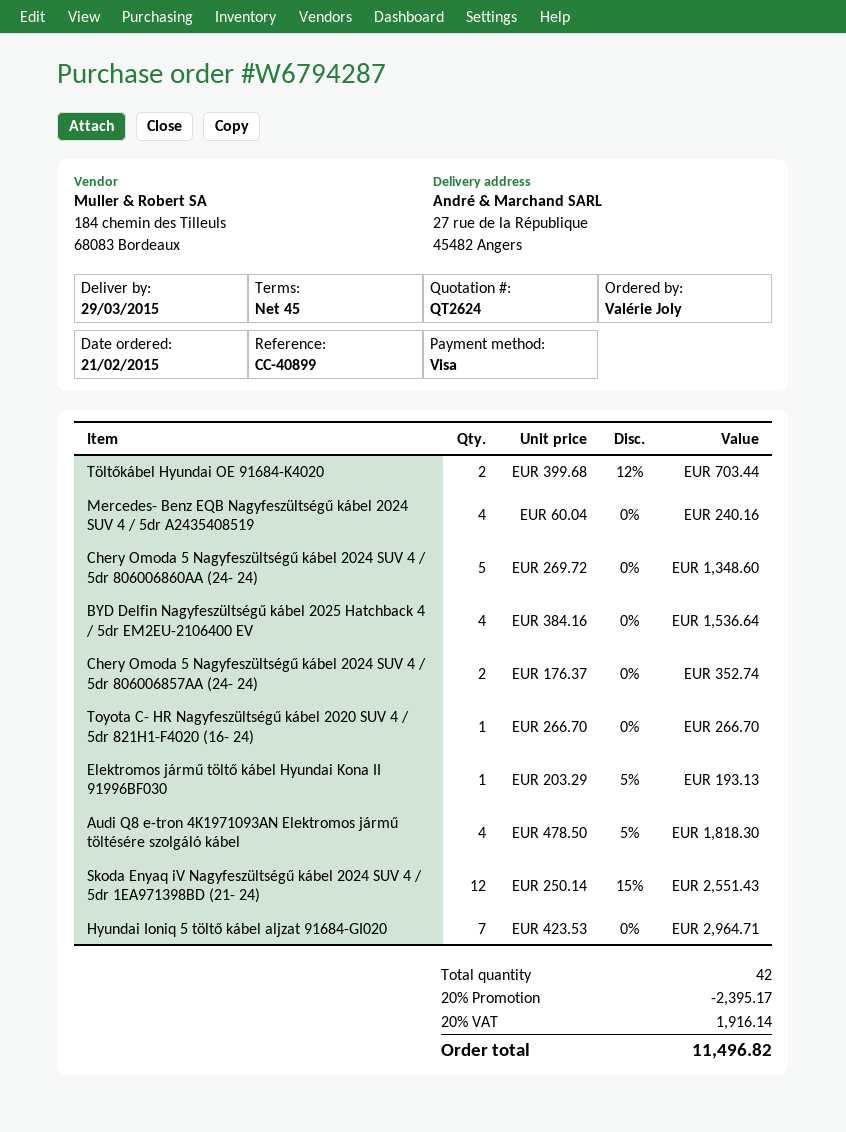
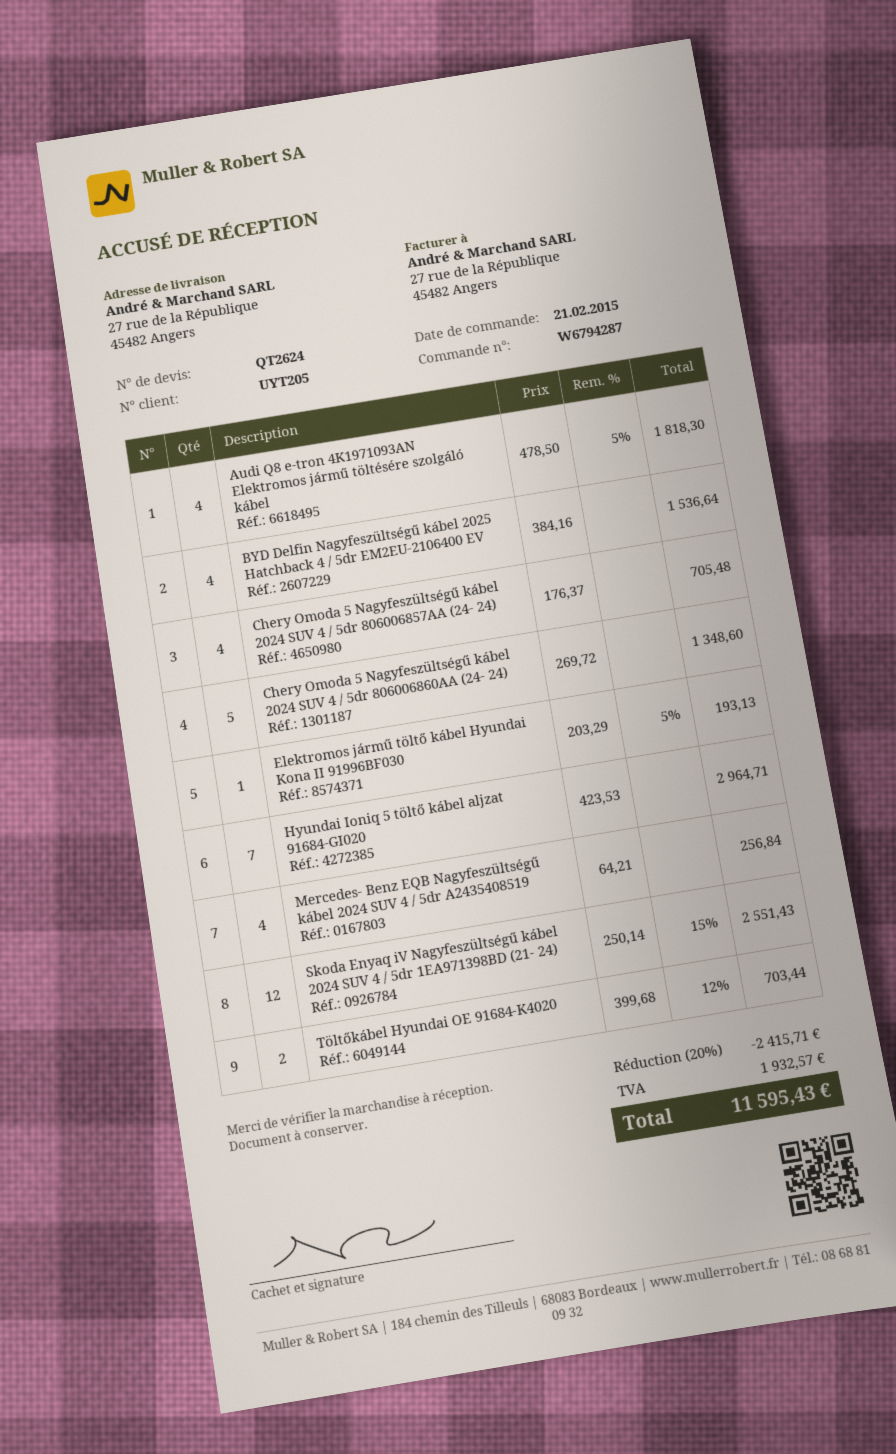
Mercedes- Benz EQB Nagyfeszültségű kábel 2024 SUV 4 / 5dr A2435408519: 4 x 60.04 = 240.16 -> 4 x 64.21 = 256.84
Chery Omoda 5 Nagyfeszültségű kábel 2024 SUV 4 / 5dr 806006857AA (24- 24): 2 x 176.37 = 352.74 -> 4 x 176.37 = 705.48
Toyota C- HR Nagyfeszültségű kábel 2020 SUV 4 / 5dr 821H1-F4020 (16- 24): 1 x 266.70 = 266.70 -> none
discount: 20% = 2395.17 -> 20% = 2415.71
tax: 1916.14 -> 1932.57
total: 11496.82 -> 11595.43

